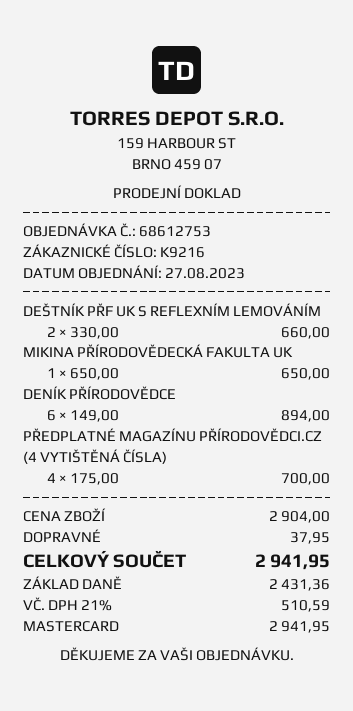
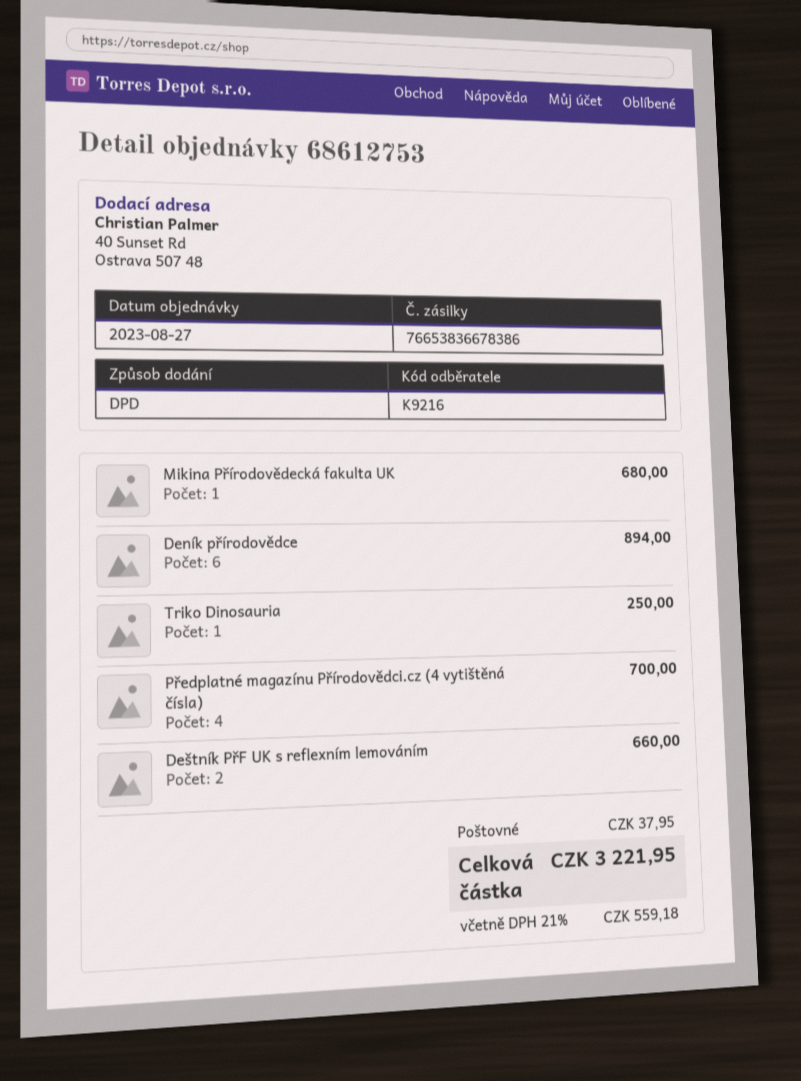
MIKINA PŘÍRODOVĚDECKÁ FAKULTA UK: 1 for 650.00 -> 1 for 680.00
Triko Dinosauria: none -> 1 for 250.00
tax: 21% = 510.59 -> 21% = 559.18
total: 2941.95 -> 3221.95

